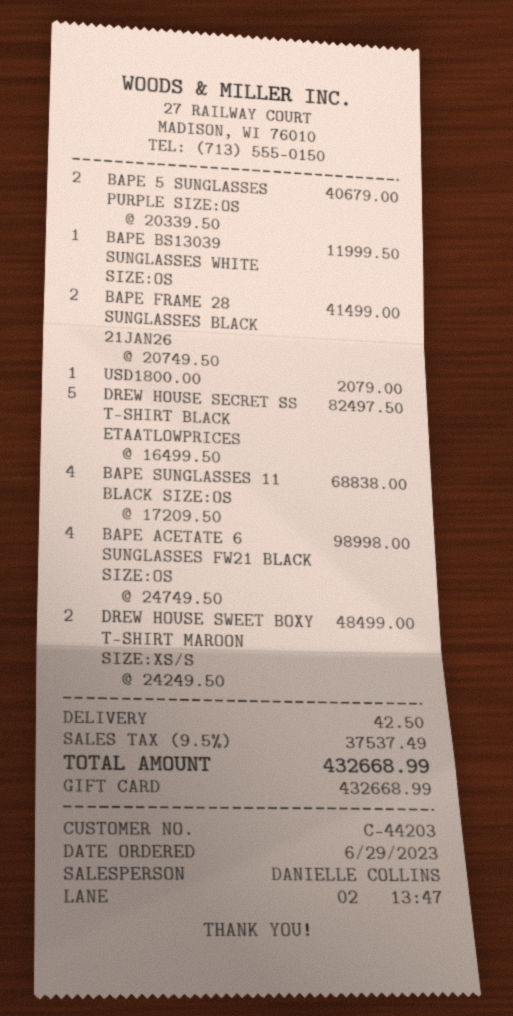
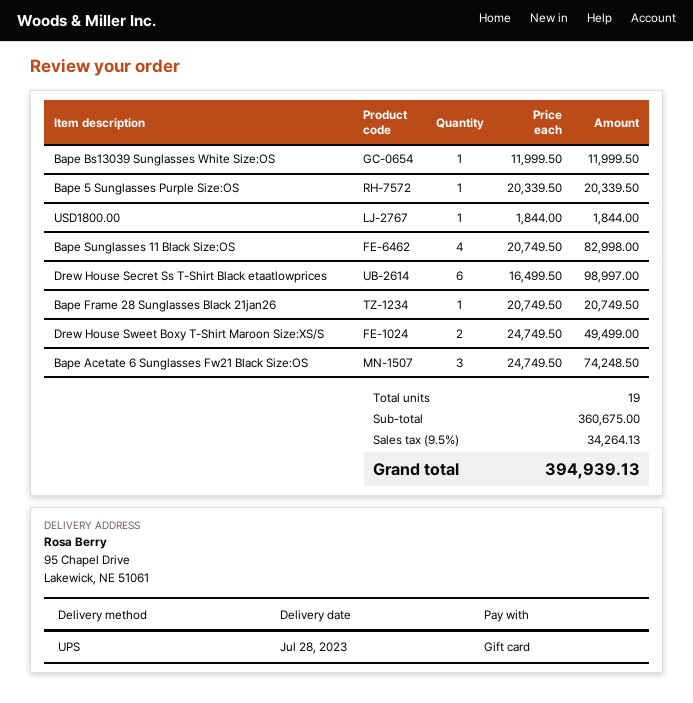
BAPE 5 SUNGLASSES PURPLE SIZE:OS: 2 x 20339.50 = 40679.00 -> 1 x 20339.50 = 20339.50
BAPE FRAME 28 SUNGLASSES BLACK 21JAN26: 2 x 20749.50 = 41499.00 -> 1 x 20749.50 = 20749.50
USD1800.00: 1 x 2079.00 = 2079.00 -> 1 x 1844.00 = 1844.00
DREW HOUSE SECRET SS T-SHIRT BLACK ETAATLOWPRICES: 5 x 16499.50 = 82497.50 -> 6 x 16499.50 = 98997.00
BAPE SUNGLASSES 11 BLACK SIZE:OS: 4 x 17209.50 = 68838.00 -> 4 x 20749.50 = 82998.00
BAPE ACETATE 6 SUNGLASSES FW21 BLACK SIZE:OS: 4 x 24749.50 = 98998.00 -> 3 x 24749.50 = 74248.50
DREW HOUSE SWEET BOXY T-SHIRT MAROON SIZE:XS/S: 2 x 24249.50 = 48499.00 -> 2 x 24749.50 = 49499.00
shipping: 42.50 -> none
tax: 9.5% = 37537.49 -> 9.5% = 34264.13
total: 432668.99 -> 394939.13

